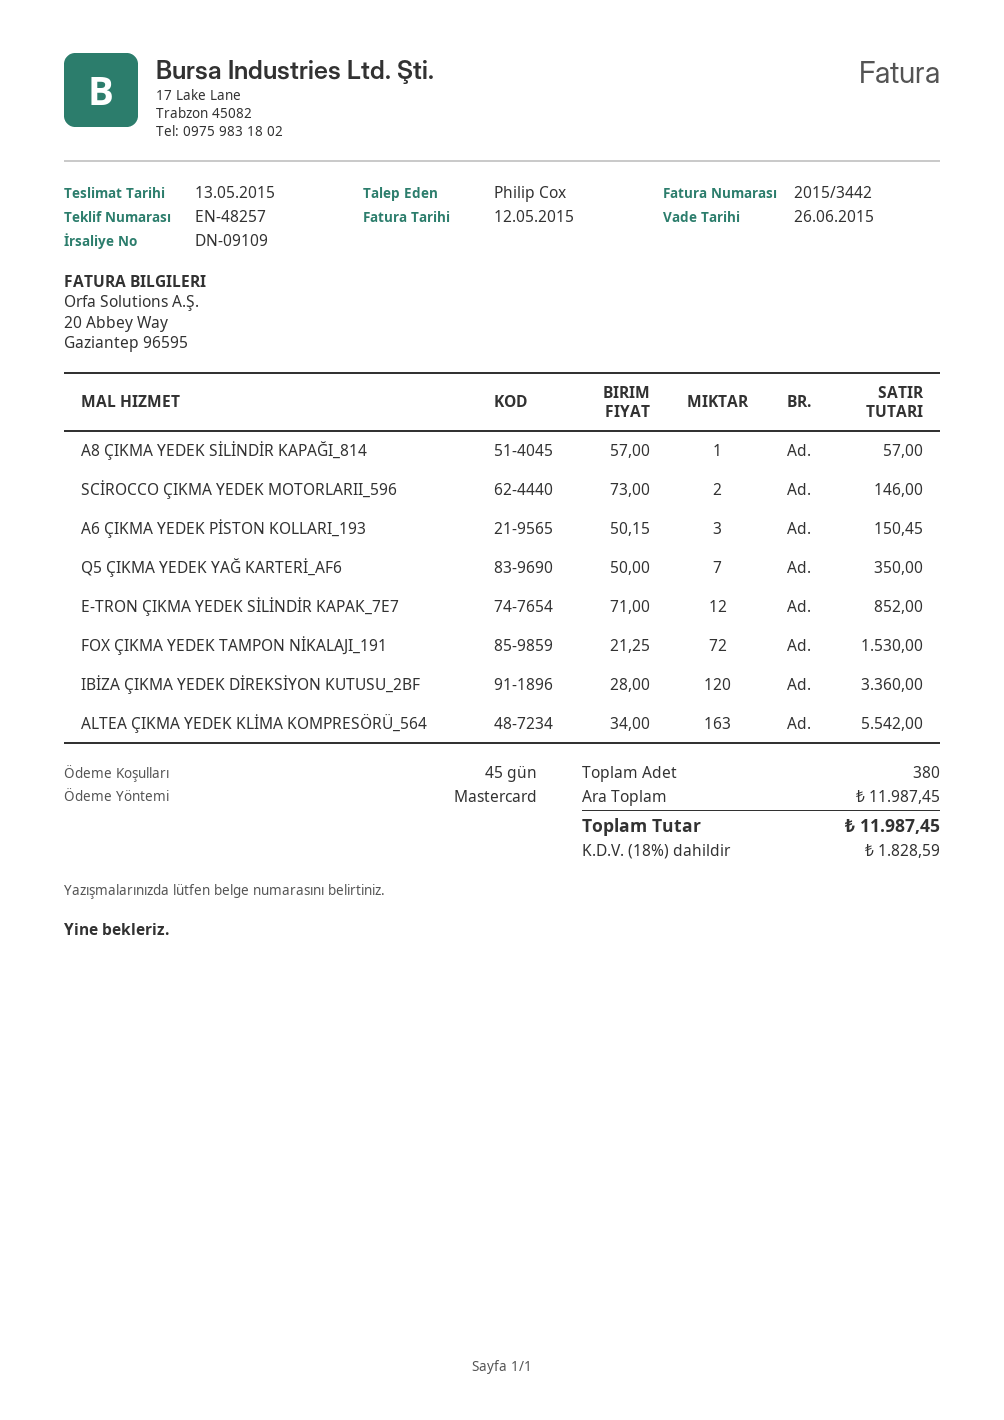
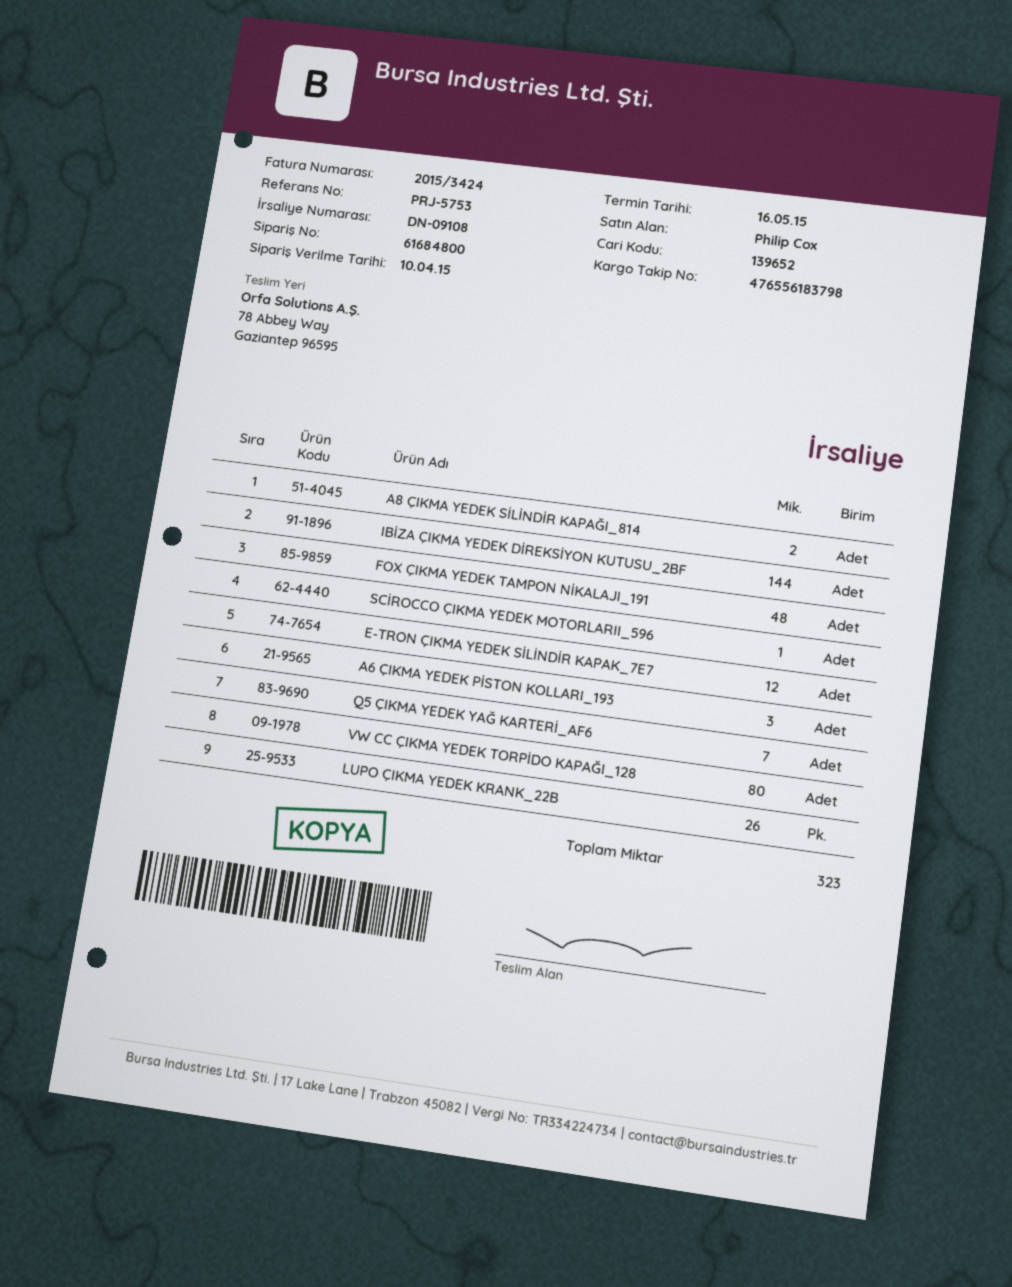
delivery note number: DN-09109 -> DN-09108
delivery date: 2015-05-13 -> 2015-05-16
invoice number: 2015/3442 -> 2015/3424
A8 ÇIKMA YEDEK SİLİNDİR KAPAĞI_814: 1 -> 2
SCİROCCO ÇIKMA YEDEK MOTORLARII_596: 2 -> 1
FOX ÇIKMA YEDEK TAMPON NİKALAJI_191: 72 -> 48
IBİZA ÇIKMA YEDEK DİREKSİYON KUTUSU_2BF: 120 -> 144
ALTEA ÇIKMA YEDEK KLİMA KOMPRESÖRÜ_564: 163 -> none
VW CC ÇIKMA YEDEK TORPİDO KAPAĞI_128: none -> 80
LUPO ÇIKMA YEDEK KRANK_22B: none -> 26
total quantity: 380 -> 323

